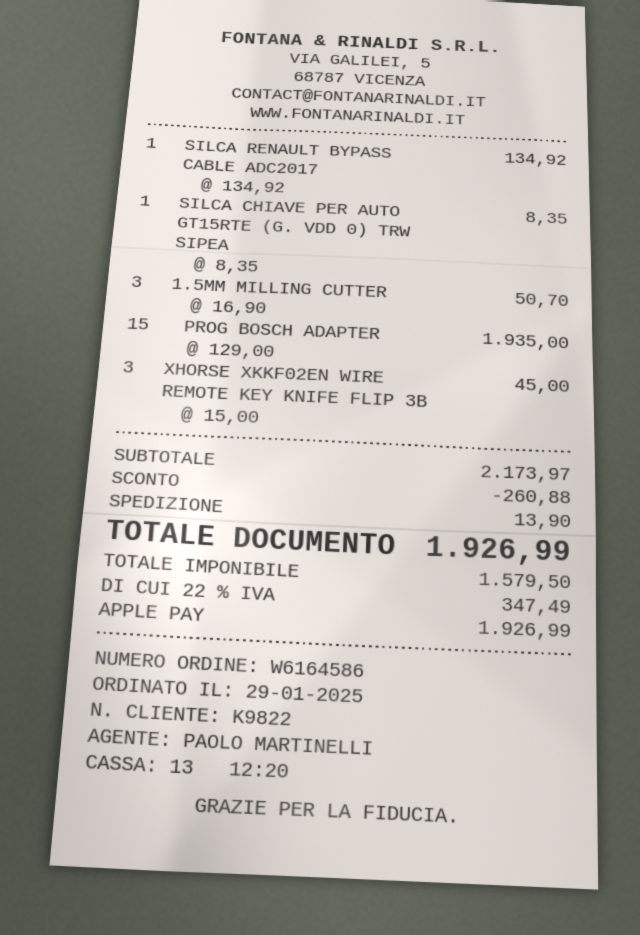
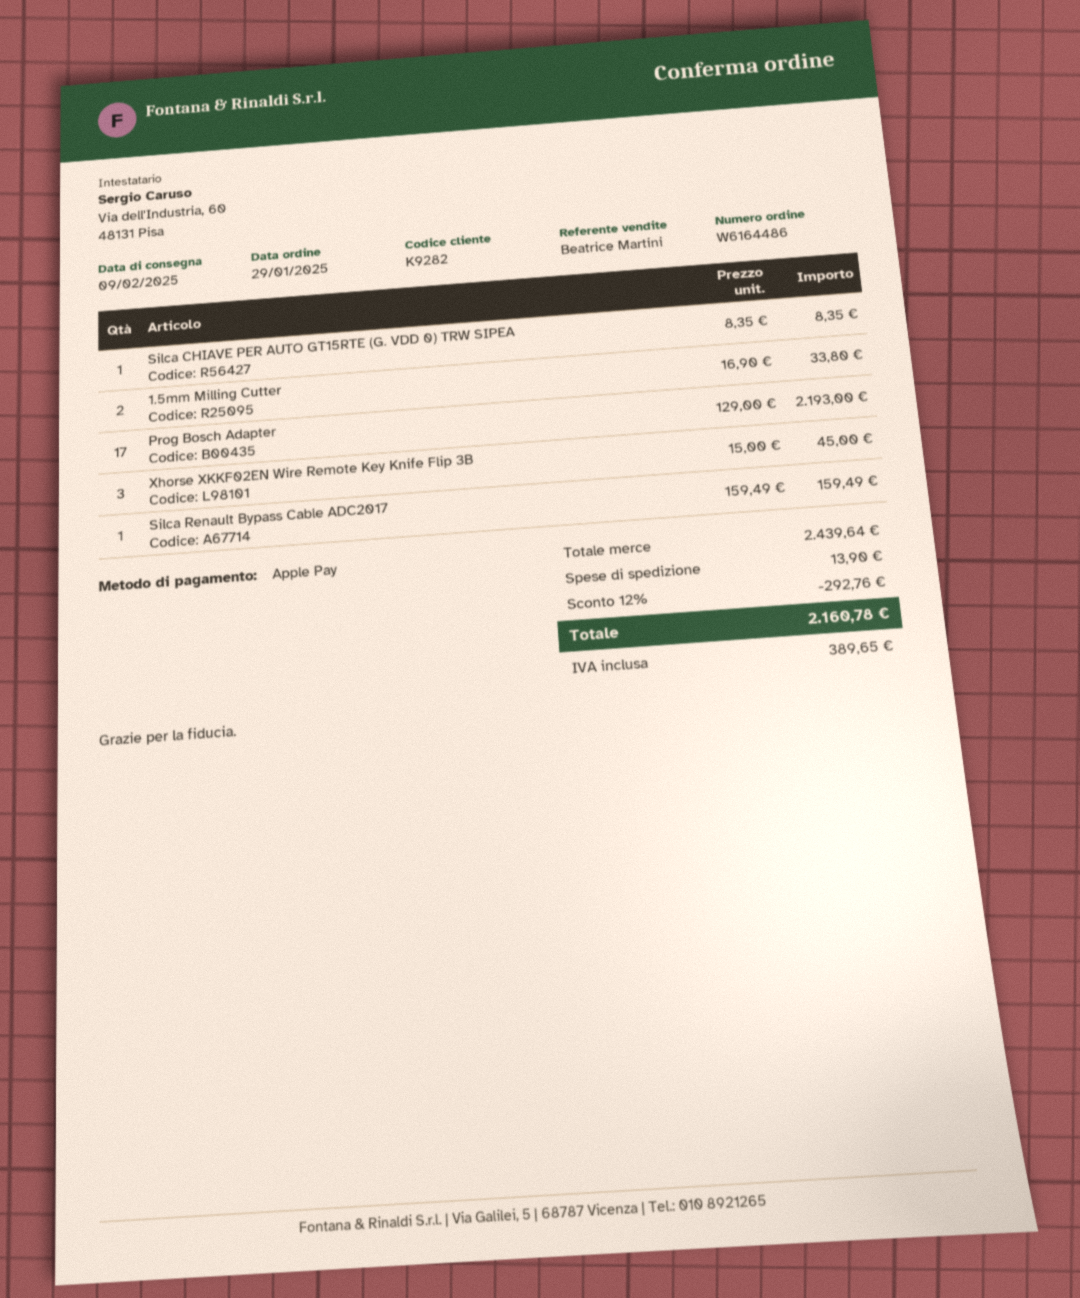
order number: W6164586 -> W6164486
customer number: K9822 -> K9282
sales rep: PAOLO MARTINELLI -> Beatrice Martini
SILCA RENAULT BYPASS CABLE ADC2017: 1 x 134.92 = 134.92 -> 1 x 159.49 = 159.49
1.5MM MILLING CUTTER: 3 x 16.90 = 50.70 -> 2 x 16.90 = 33.80
PROG BOSCH ADAPTER: 15 x 129.00 = 1935.00 -> 17 x 129.00 = 2193.00
subtotal: 2173.97 -> 2439.64
discount: 260.88 -> 292.76
tax: 347.49 -> 389.65
total: 1926.99 -> 2160.78

